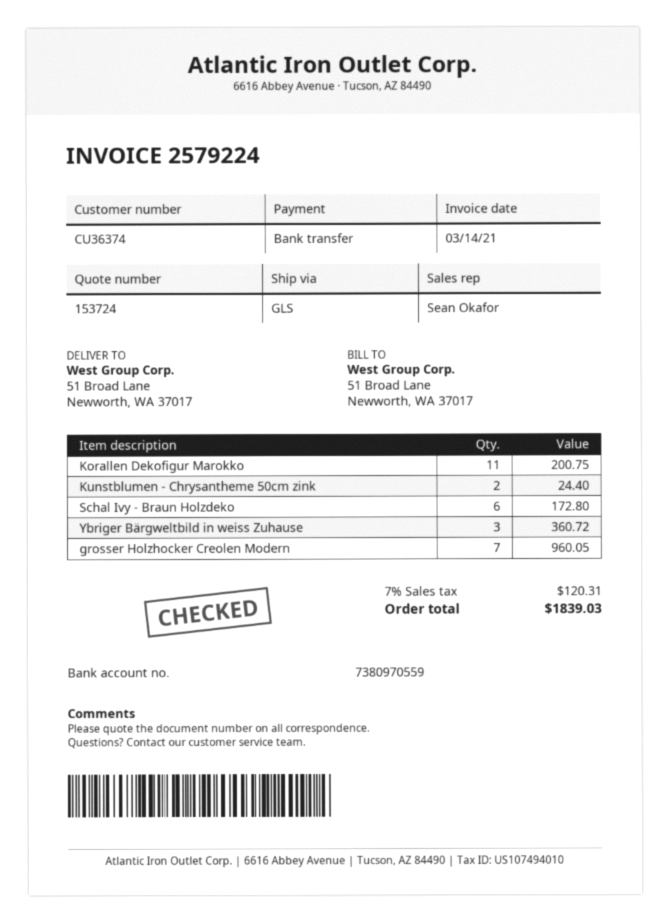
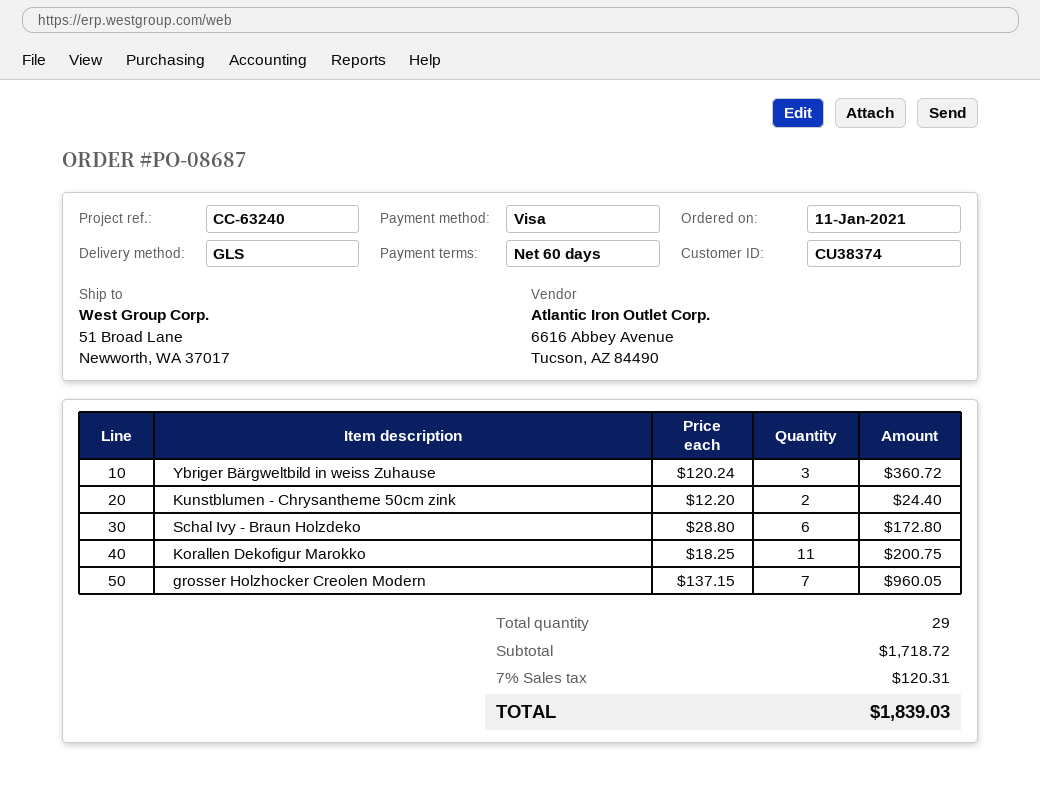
customer number: CU36374 -> CU38374
payment method: bank transfer -> Visa

